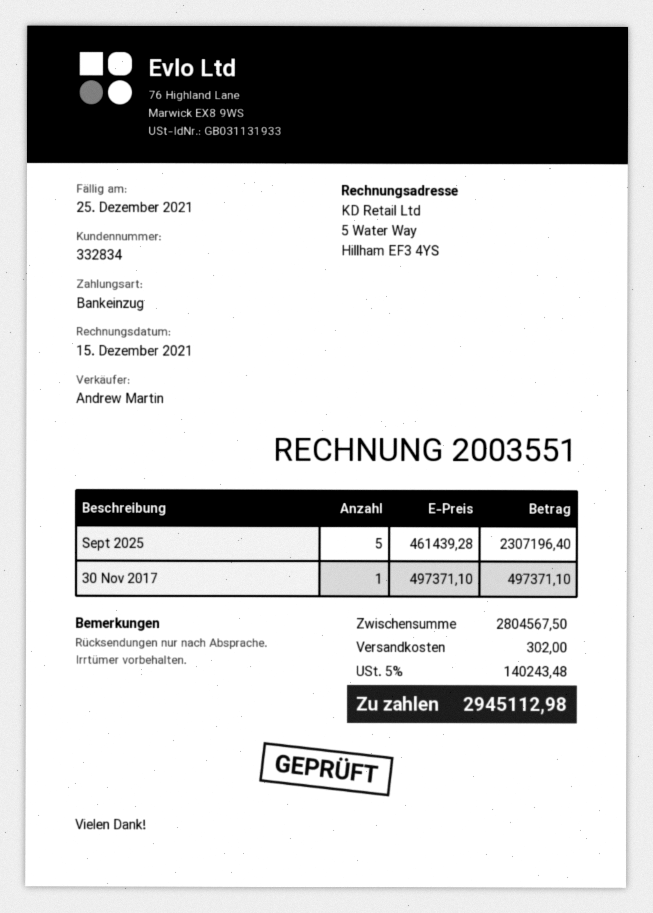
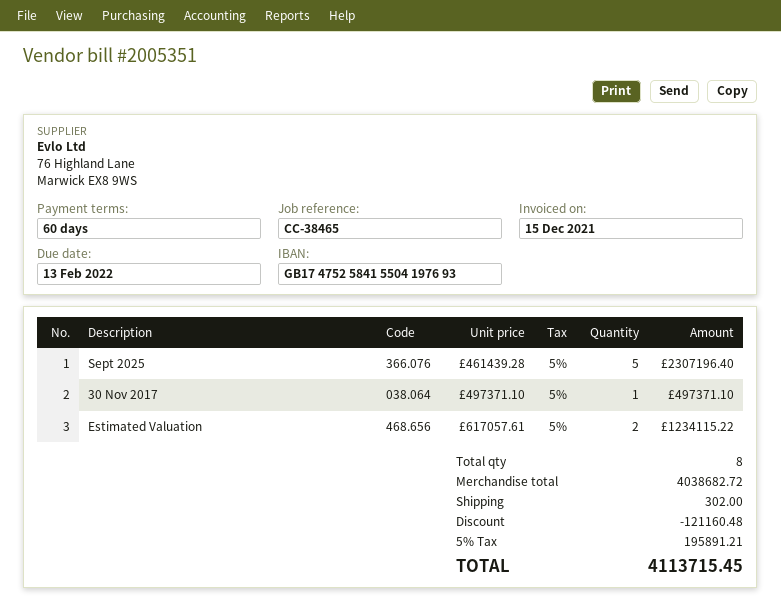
invoice number: 2003551 -> 2005351
due date: 2021-12-25 -> 2022-02-13
Estimated Valuation: none -> 2 x 617057.61 = 1234115.22
subtotal: 2804567.50 -> 4038682.72
discount: none -> 121160.48
tax: 5% = 140243.48 -> 5% = 195891.21
total: 2945112.98 -> 4113715.45

